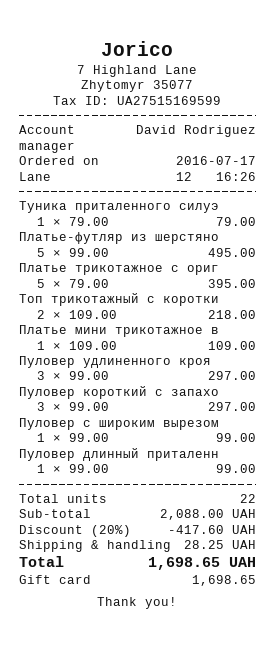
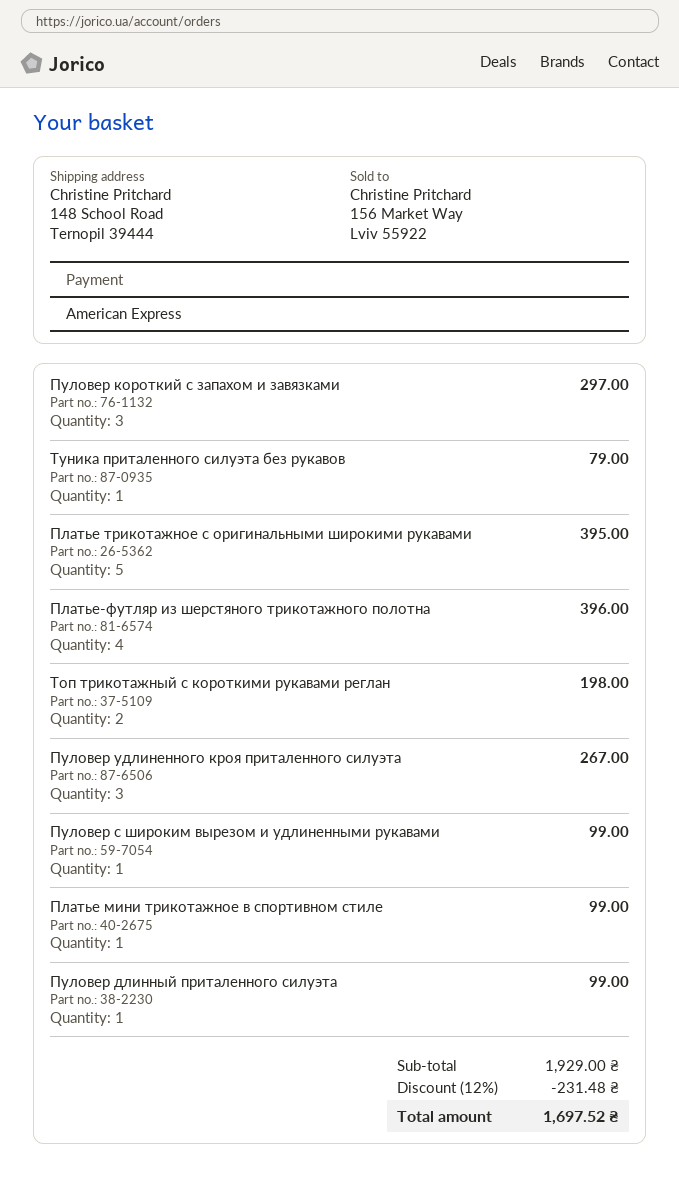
payment method: gift card -> American Express
Платье-футляр из шерстяно: 5 for 495.00 -> 4 for 396.00
Топ трикотажный с коротки: 2 for 218.00 -> 2 for 198.00
Платье мини трикотажное в: 1 for 109.00 -> 1 for 99.00
Пуловер удлиненного кроя: 3 for 297.00 -> 3 for 267.00
subtotal: 2088.00 -> 1929.00
discount: 20% = 417.60 -> 12% = 231.48
shipping: 28.25 -> none
total: 1698.65 -> 1697.52

